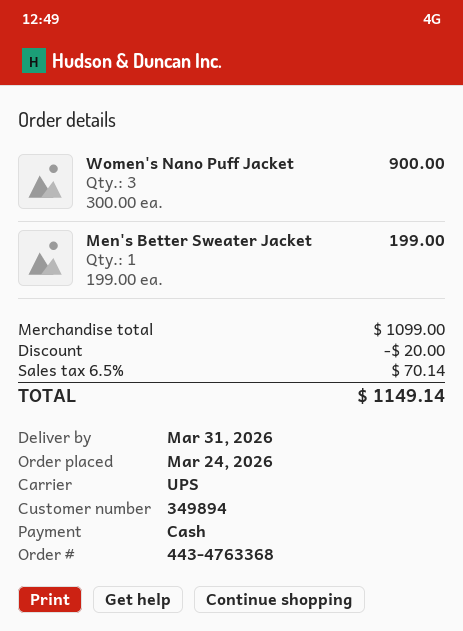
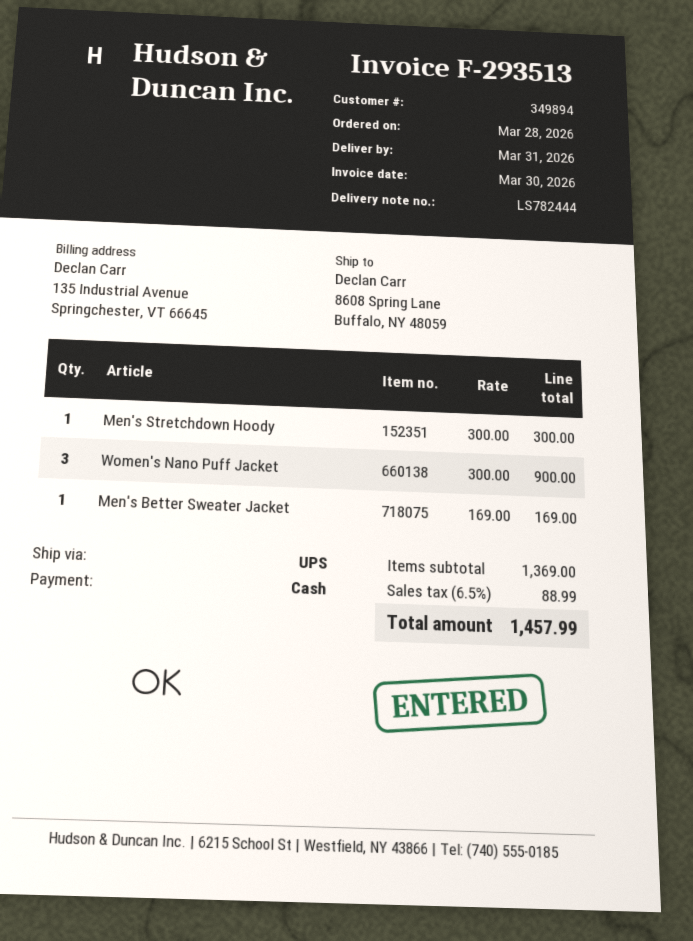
order date: 2026-03-24 -> 2026-03-28
Men's Better Sweater Jacket: 1 x 199.00 = 199.00 -> 1 x 169.00 = 169.00
Men's Stretchdown Hoody: none -> 1 x 300.00 = 300.00
subtotal: 1099.00 -> 1369.00
discount: 20.00 -> none
tax: 6.5% = 70.14 -> 6.5% = 88.99
total: 1149.14 -> 1457.99

